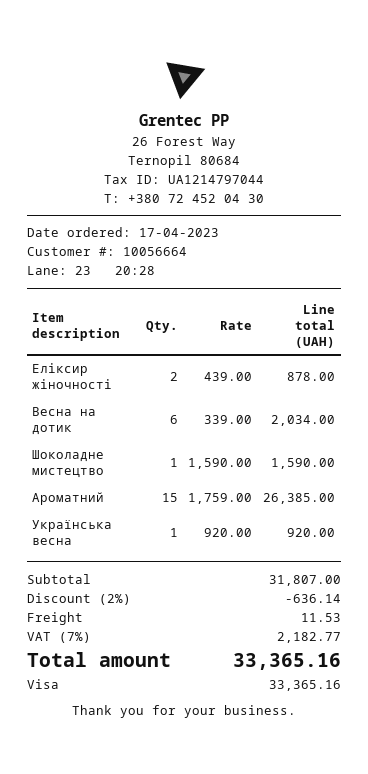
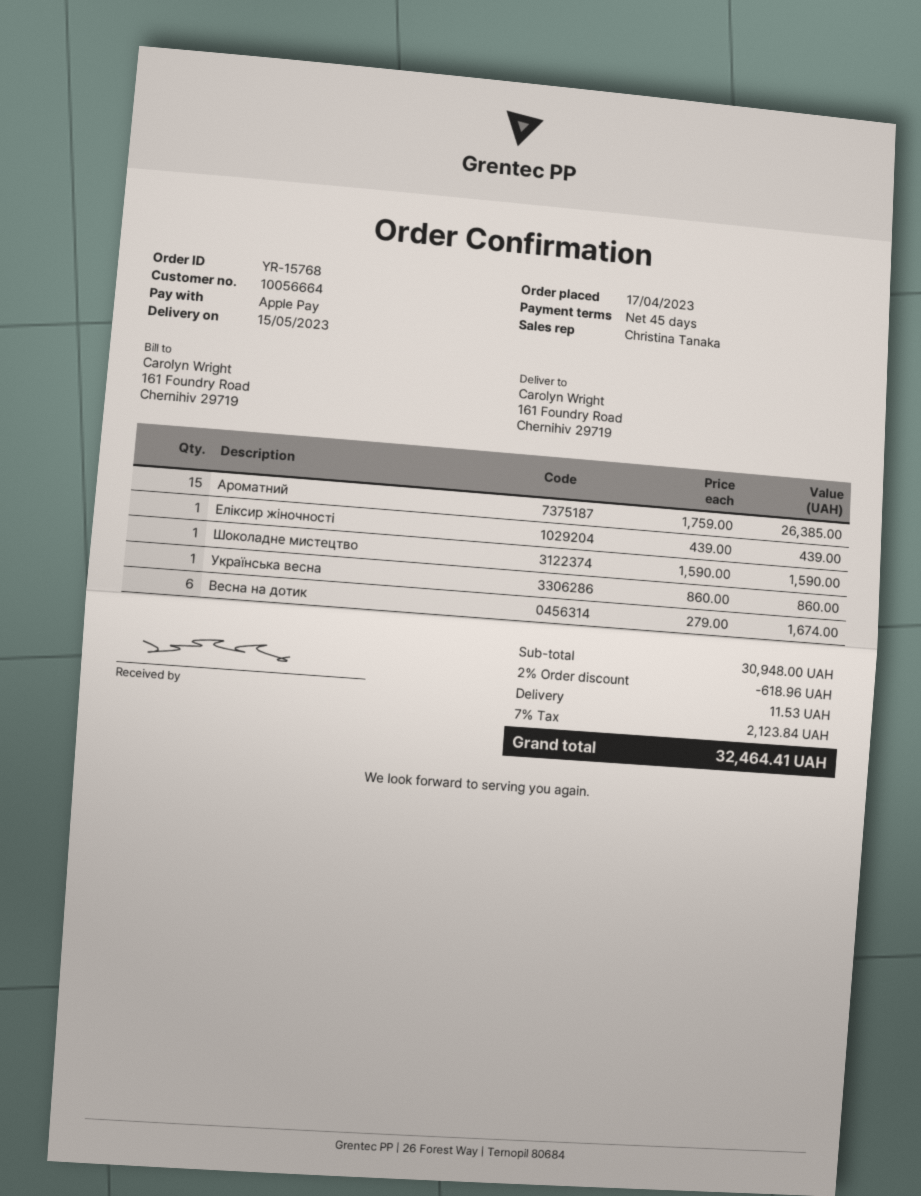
payment method: Visa -> Apple Pay
Еліксир жіночності: 2 x 439.00 = 878.00 -> 1 x 439.00 = 439.00
Весна на дотик: 6 x 339.00 = 2034.00 -> 6 x 279.00 = 1674.00
Українська весна: 1 x 920.00 = 920.00 -> 1 x 860.00 = 860.00
subtotal: 31807.00 -> 30948.00
discount: 2% = 636.14 -> 2% = 618.96
tax: 7% = 2182.77 -> 7% = 2123.84
total: 33365.16 -> 32464.41

